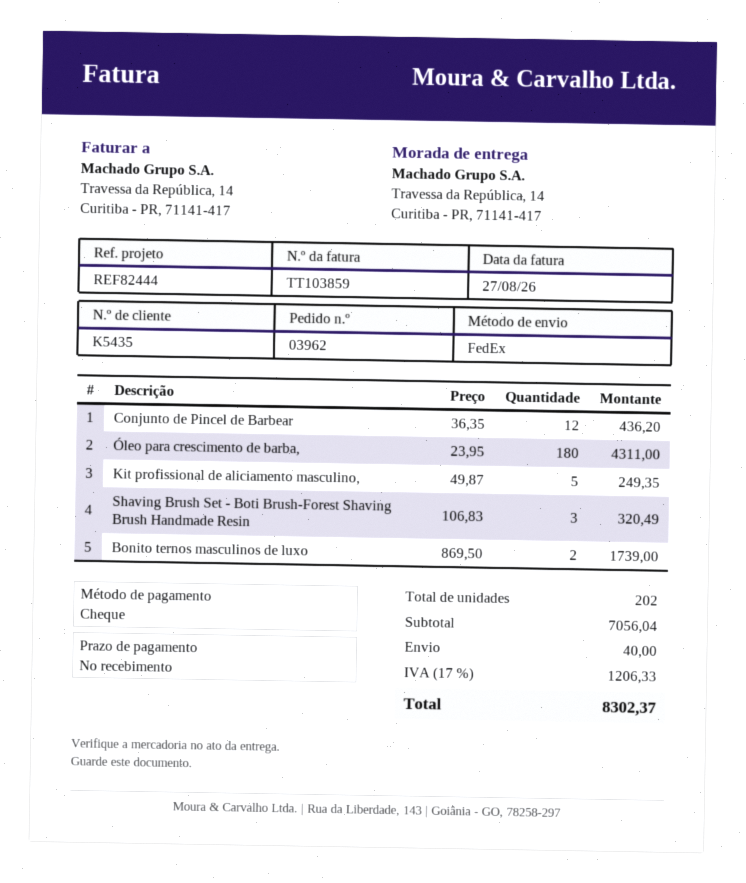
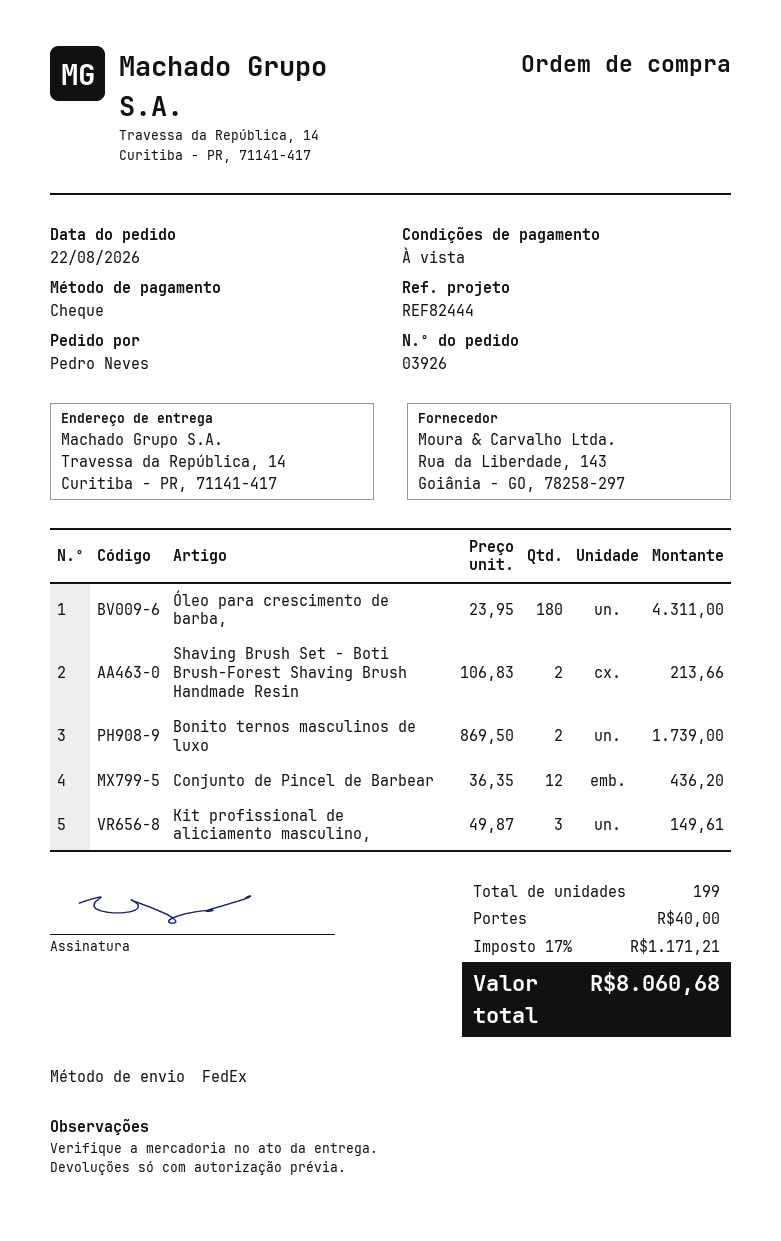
order number: 03962 -> 03926
Kit profissional de aliciamento masculino,: 5 x 49.87 = 249.35 -> 3 x 49.87 = 149.61
Shaving Brush Set - Boti Brush-Forest Shaving Brush Handmade Resin: 3 x 106.83 = 320.49 -> 2 x 106.83 = 213.66
total quantity: 202 -> 199
tax: 17% = 1206.33 -> 17% = 1171.21
total: 8302.37 -> 8060.68

